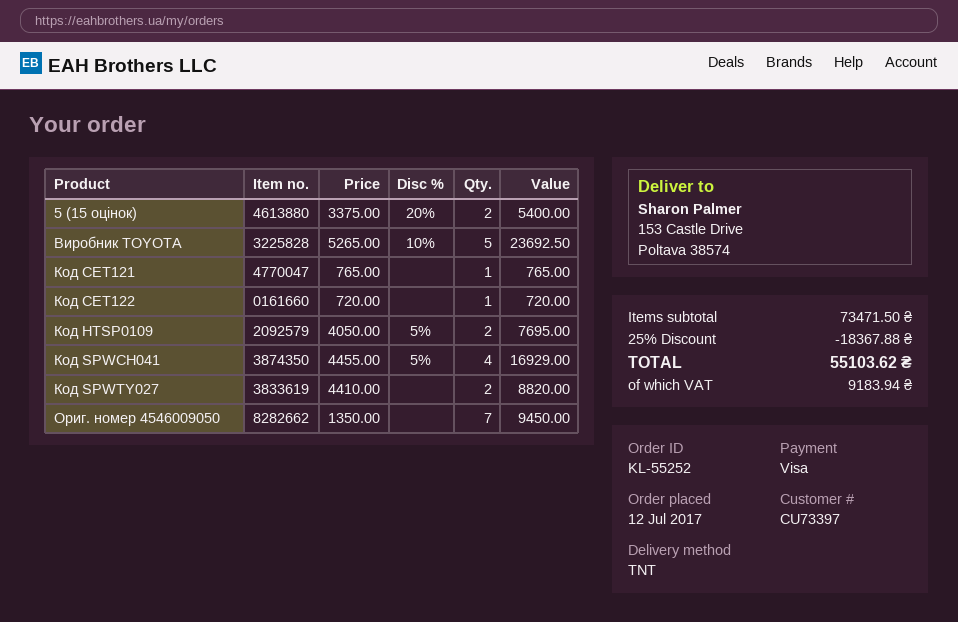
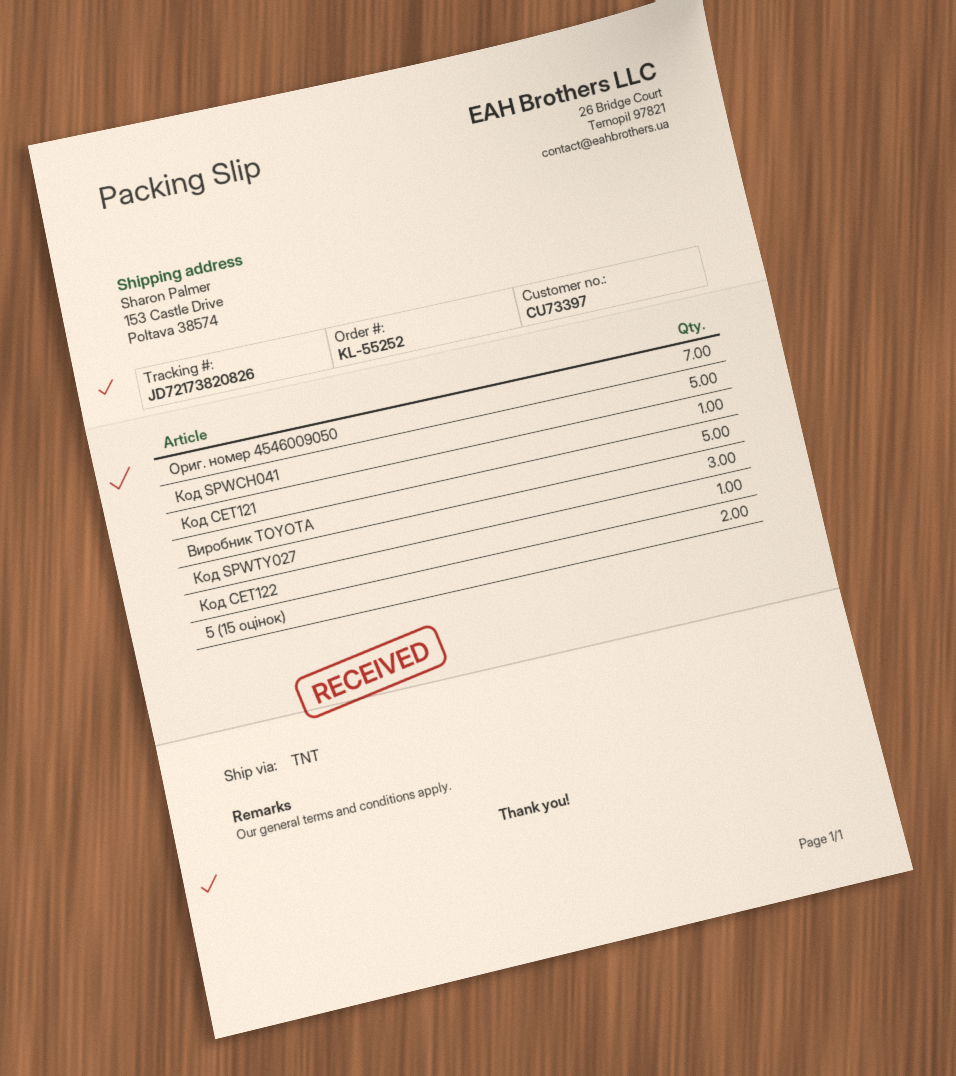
Код HTSP0109: 2 -> none
Код SPWCH041: 4 -> 5
Код SPWTY027: 2 -> 3

